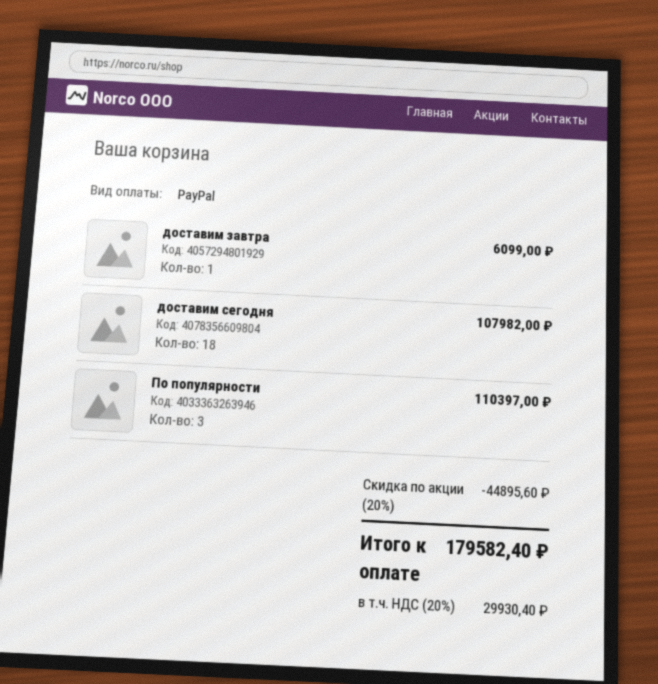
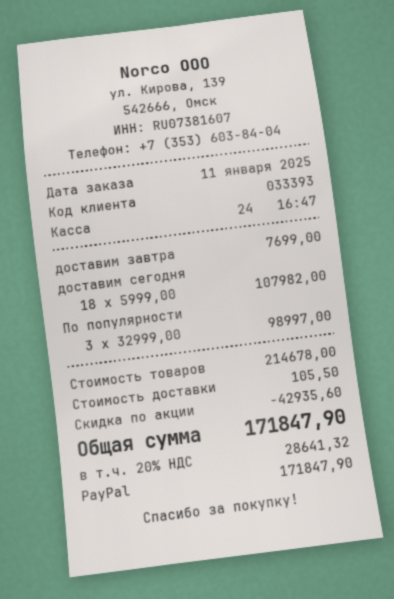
доставим завтра: 1 for 6099.00 -> 1 for 7699.00
По популярности: 3 for 110397.00 -> 3 for 98997.00
discount: 44895.60 -> 42935.60
shipping: none -> 105.50
tax: 20% = 29930.40 -> 20% = 28641.32
total: 179582.40 -> 171847.90

